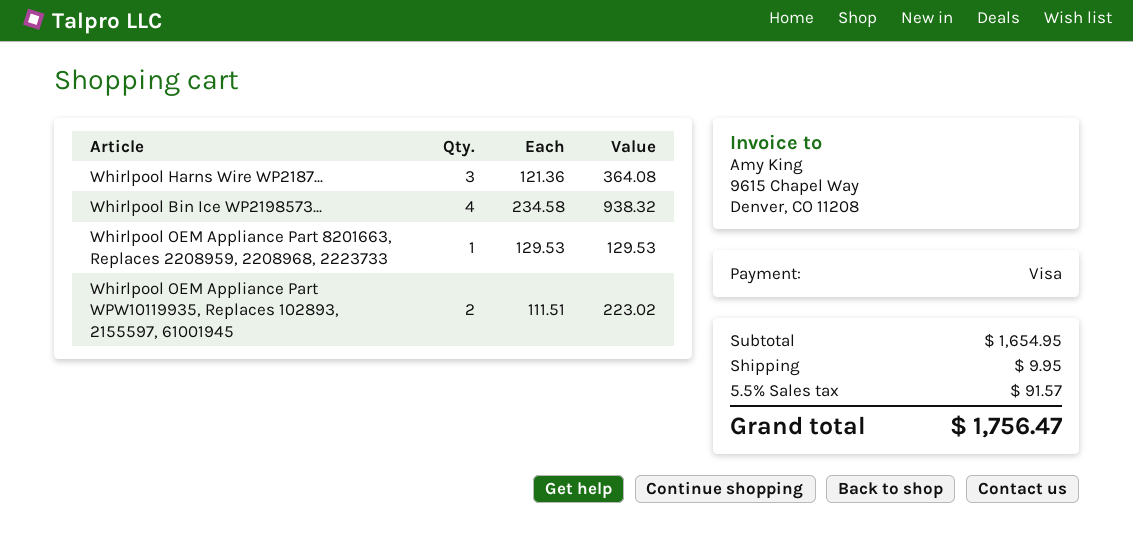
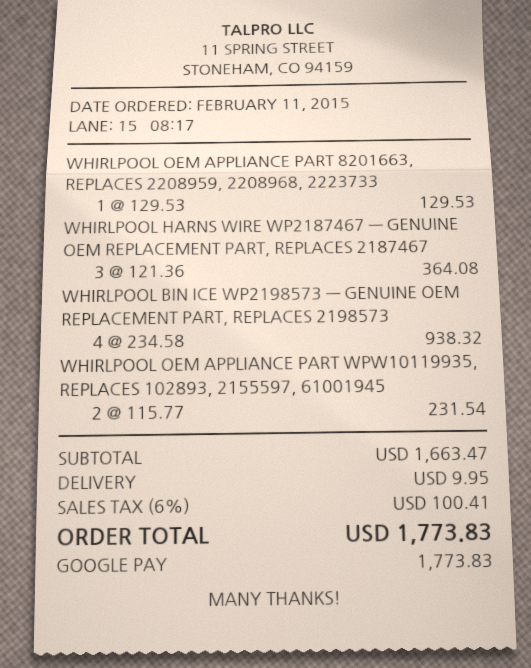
payment method: Visa -> Google Pay
Whirlpool OEM Appliance Part WPW10119935, Replaces 102893, 2155597, 61001945: 2 x 111.51 = 223.02 -> 2 x 115.77 = 231.54
subtotal: 1654.95 -> 1663.47
tax: 5.5% = 91.57 -> 6% = 100.41
total: 1756.47 -> 1773.83

